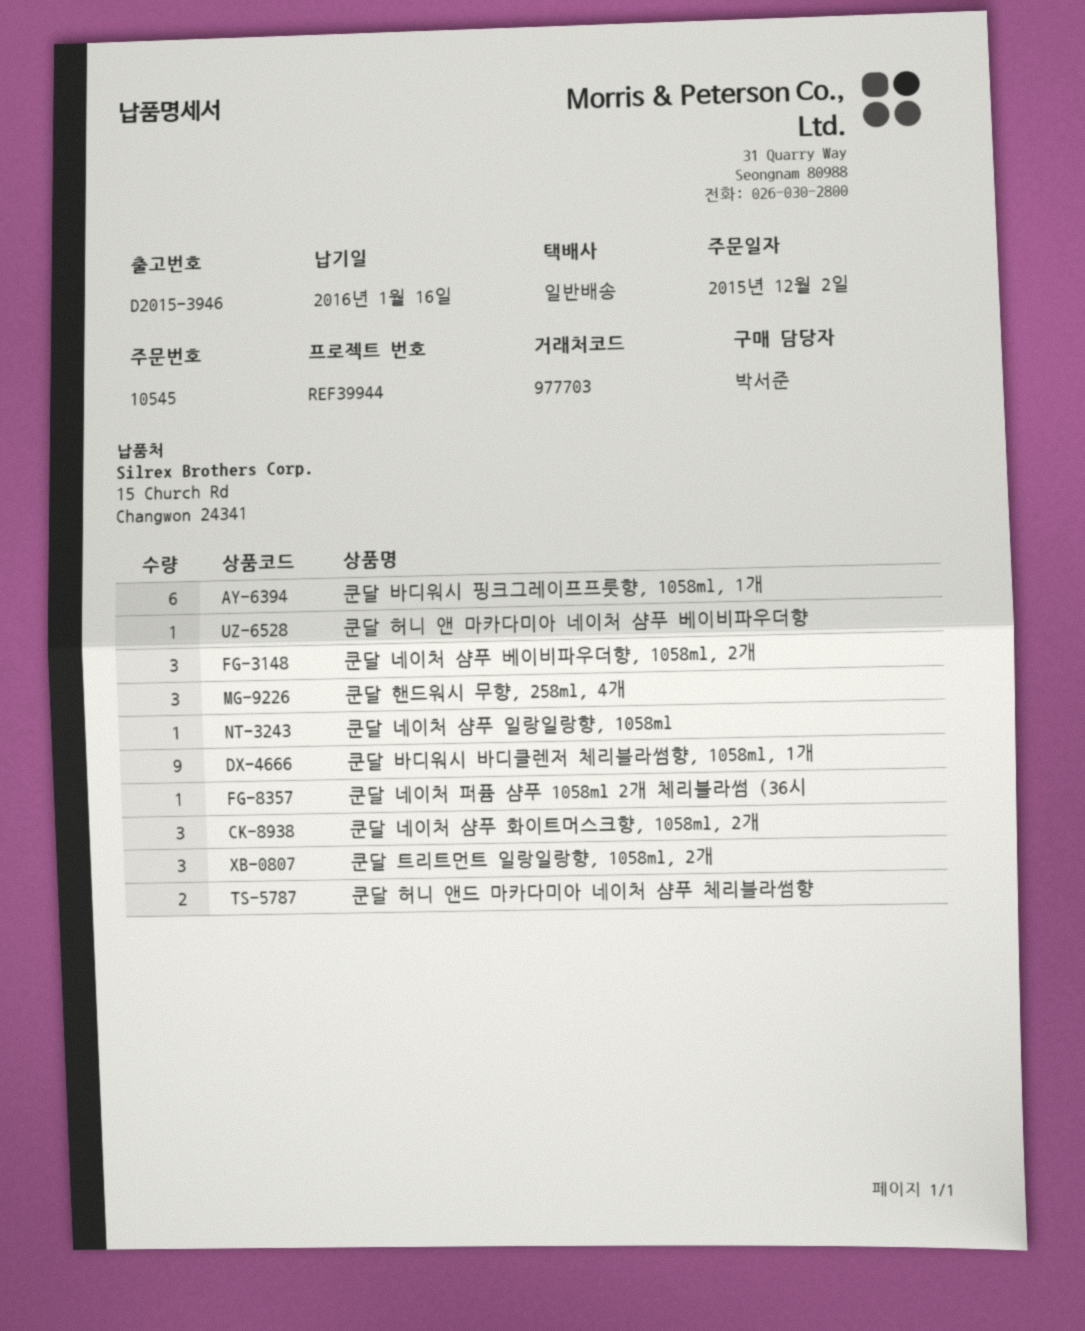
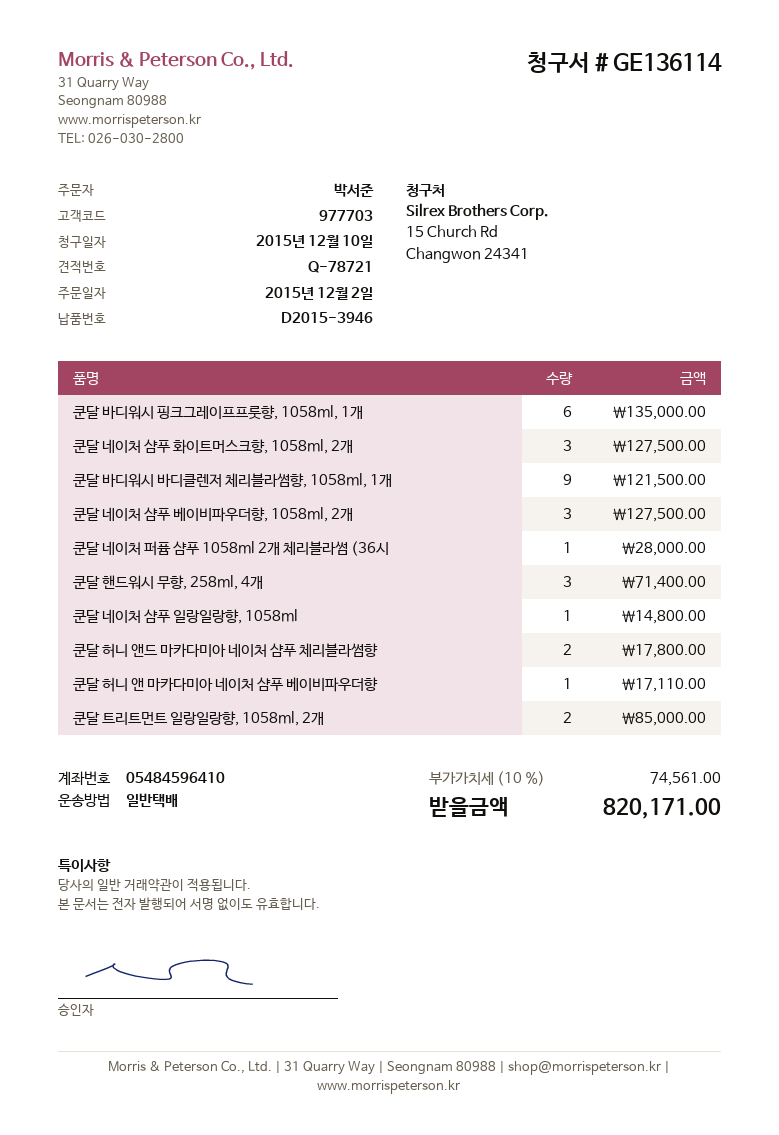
쿤달 트리트먼트 일랑일랑향, 1058ml, 2개: 3 -> 2

